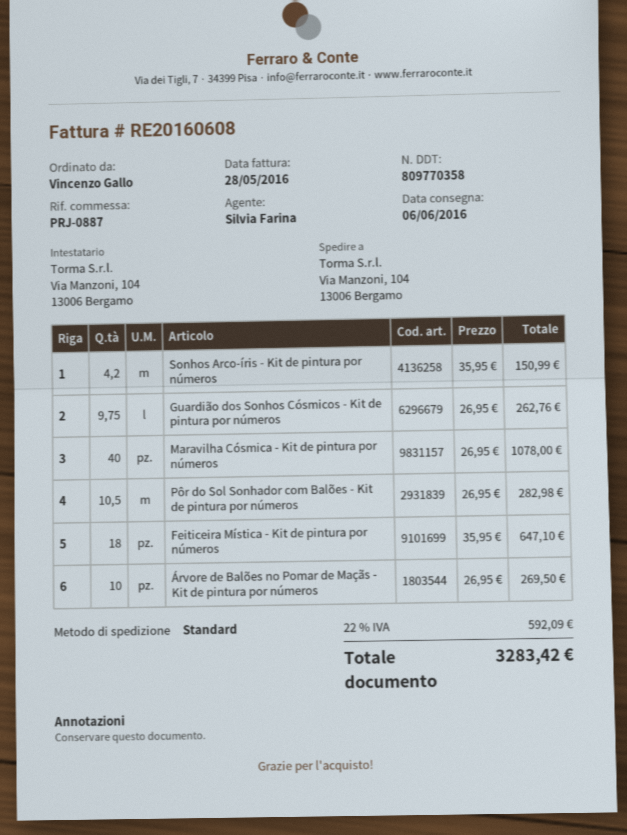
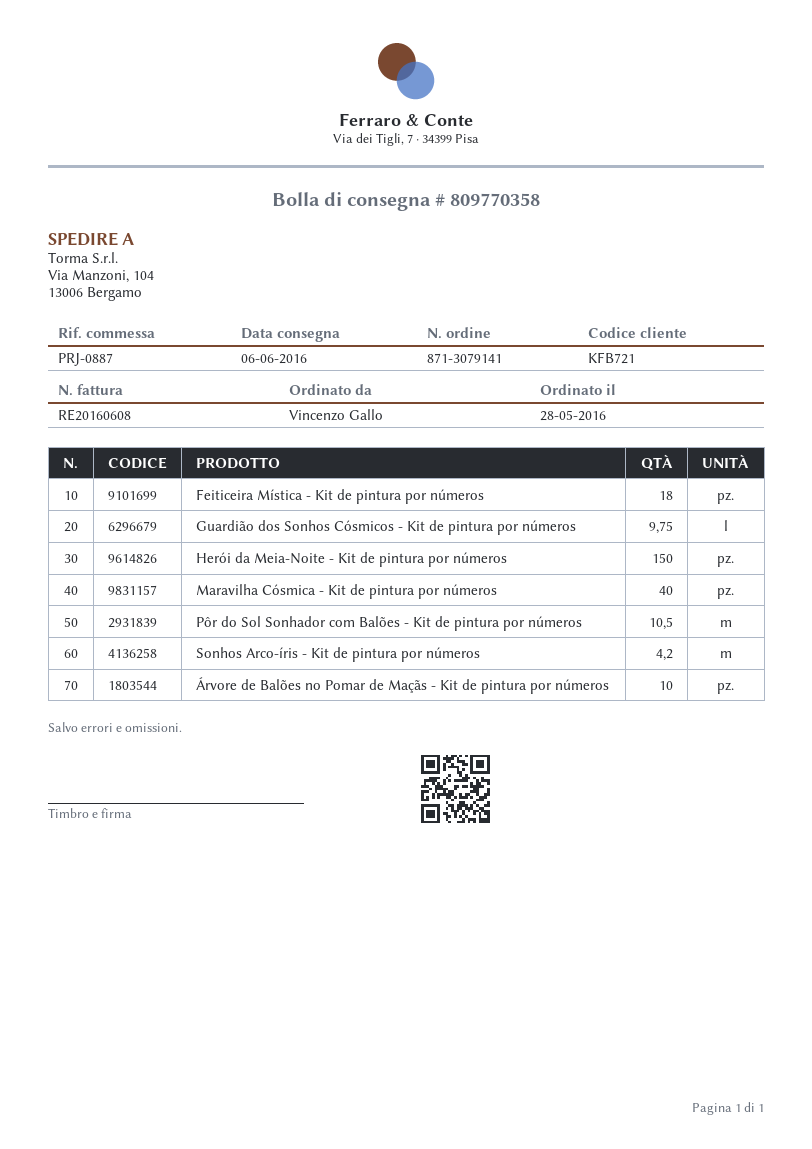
Herói da Meia-Noite - Kit de pintura por números: none -> 150

